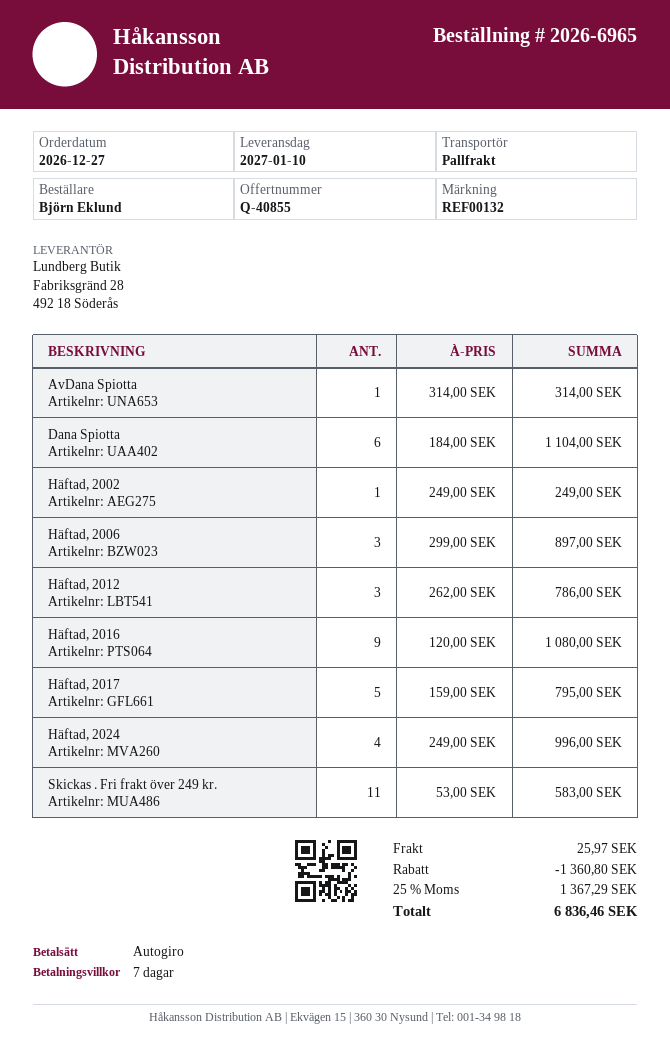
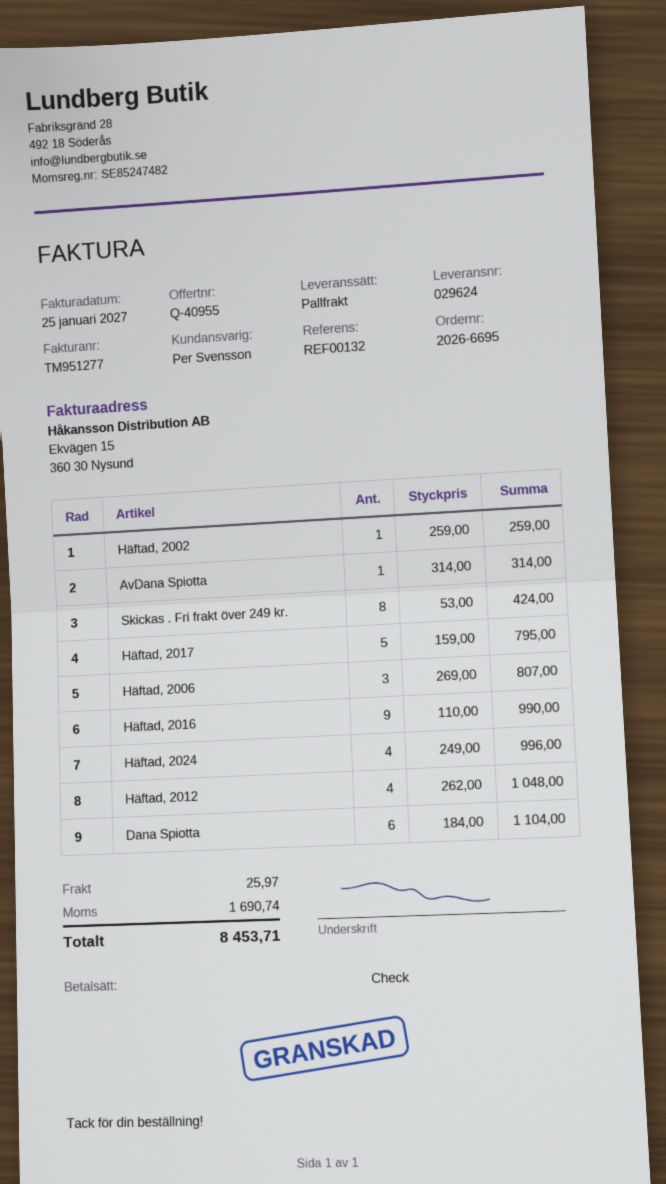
quote number: Q-40855 -> Q-40955
order number: 2026-6965 -> 2026-6695
payment method: direct debit -> cheque
Häftad, 2002: 1 x 249.00 = 249.00 -> 1 x 259.00 = 259.00
Häftad, 2006: 3 x 299.00 = 897.00 -> 3 x 269.00 = 807.00
Häftad, 2012: 3 x 262.00 = 786.00 -> 4 x 262.00 = 1048.00
Häftad, 2016: 9 x 120.00 = 1080.00 -> 9 x 110.00 = 990.00
Skickas . Fri frakt över 249 kr.: 11 x 53.00 = 583.00 -> 8 x 53.00 = 424.00
discount: 1360.80 -> none
tax: 1367.29 -> 1690.74
total: 6836.46 -> 8453.71

